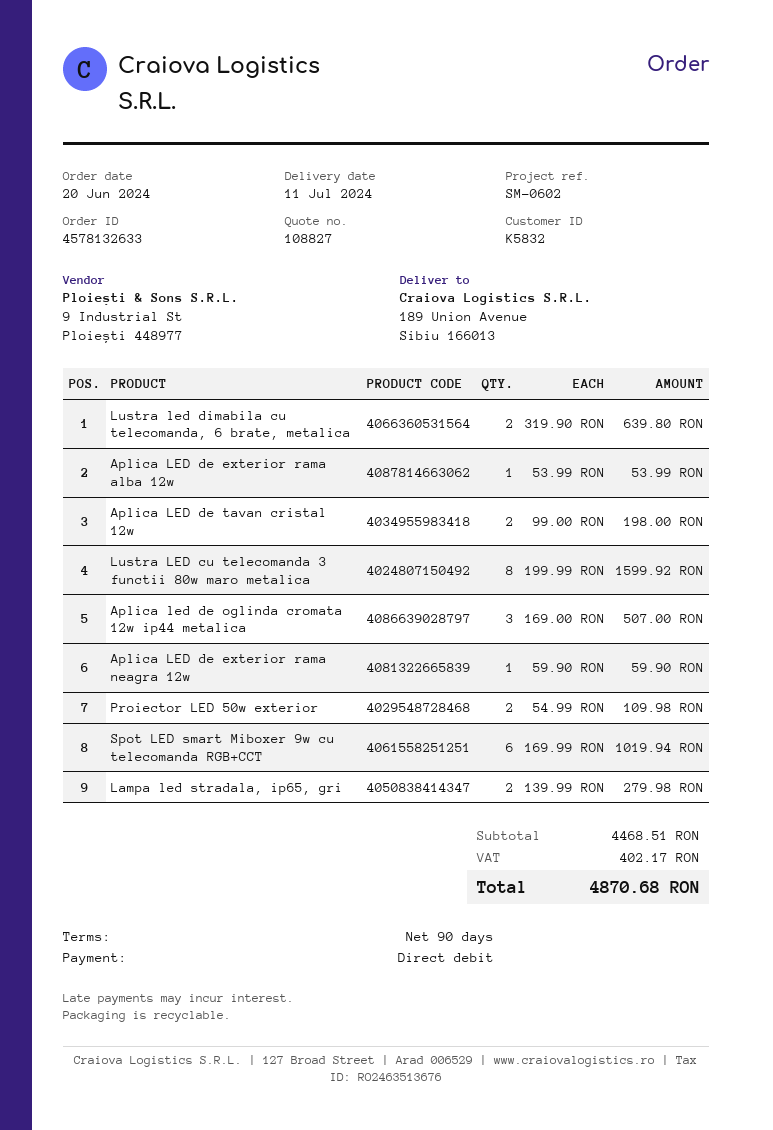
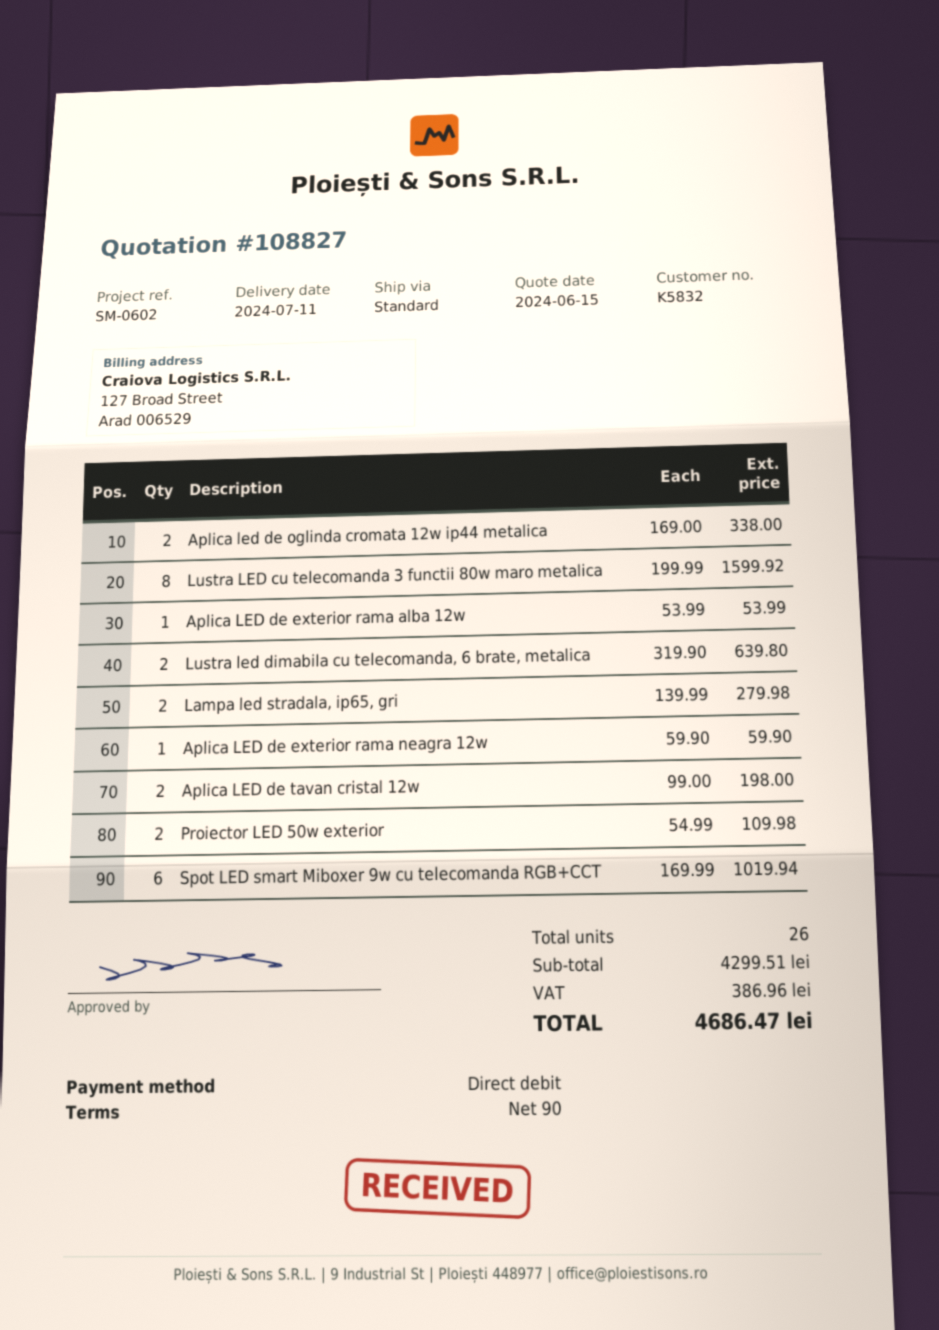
Aplica led de oglinda cromata 12w ip44 metalica: 3 x 169.00 = 507.00 -> 2 x 169.00 = 338.00
subtotal: 4468.51 -> 4299.51
tax: 402.17 -> 386.96
total: 4870.68 -> 4686.47

